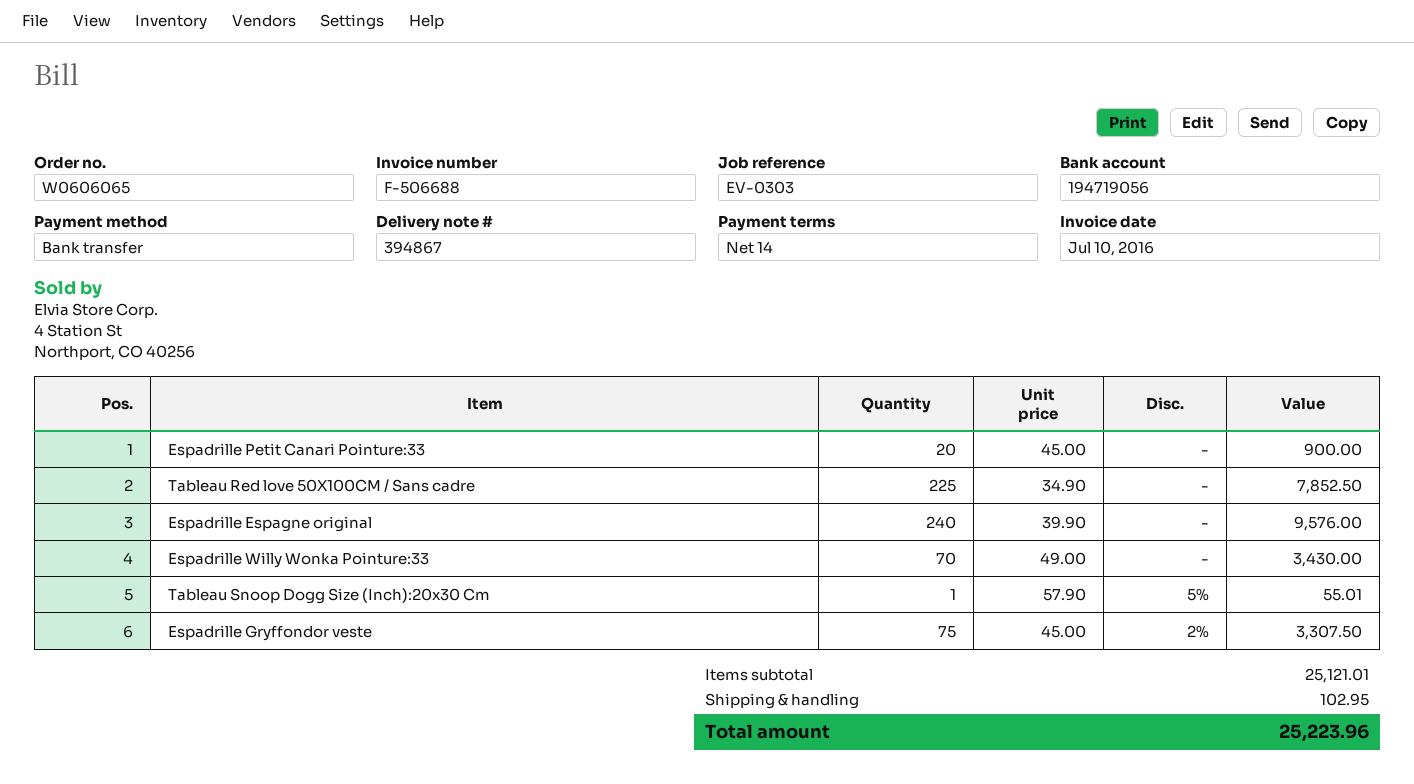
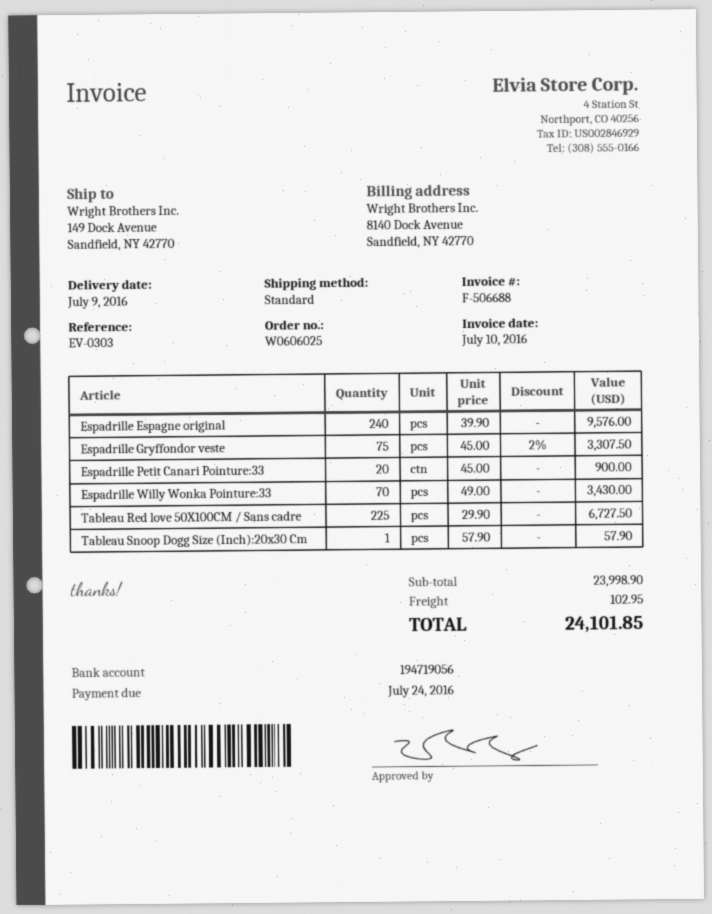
order number: W0606065 -> W0606025
Tableau Red love 50X100CM / Sans cadre: 225 x 34.90 = 7852.50 -> 225 x 29.90 = 6727.50
Tableau Snoop Dogg Size (Inch):20x30 Cm: 1 x 57.90 - 5% = 55.01 -> 1 x 57.90 = 57.90
subtotal: 25121.01 -> 23998.90
total: 25223.96 -> 24101.85

